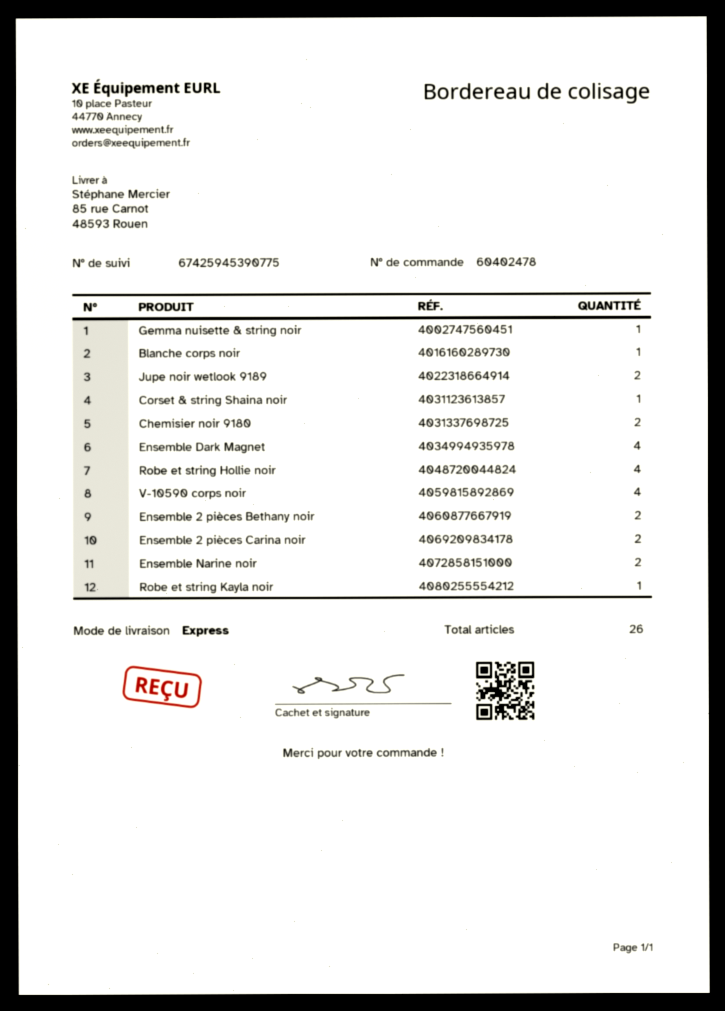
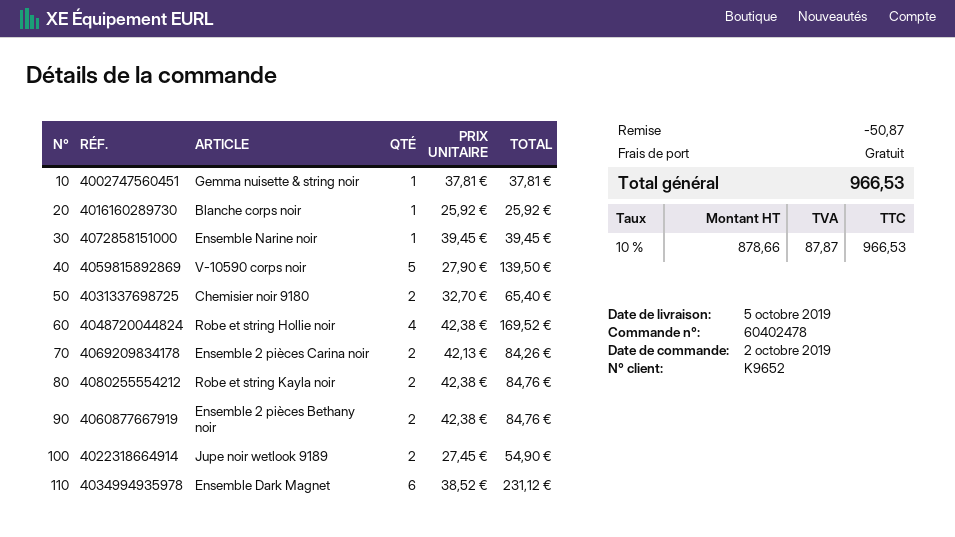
Corset & string Shaina noir: 1 -> none
Ensemble Dark Magnet: 4 -> 6
V-10590 corps noir: 4 -> 5
Ensemble Narine noir: 2 -> 1
Robe et string Kayla noir: 1 -> 2

